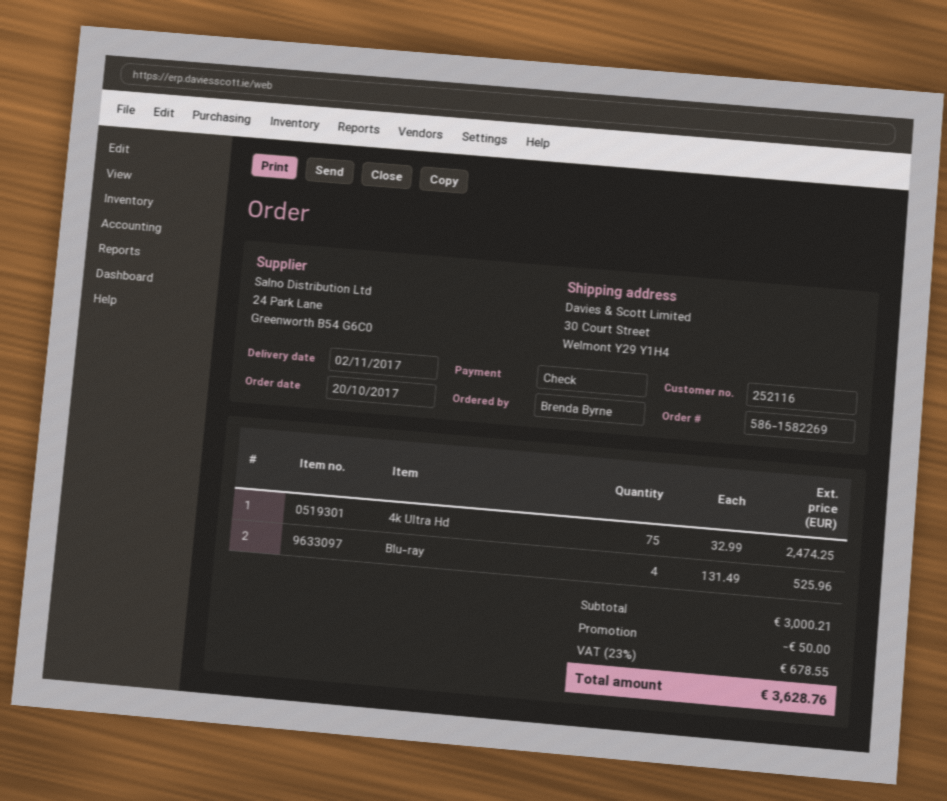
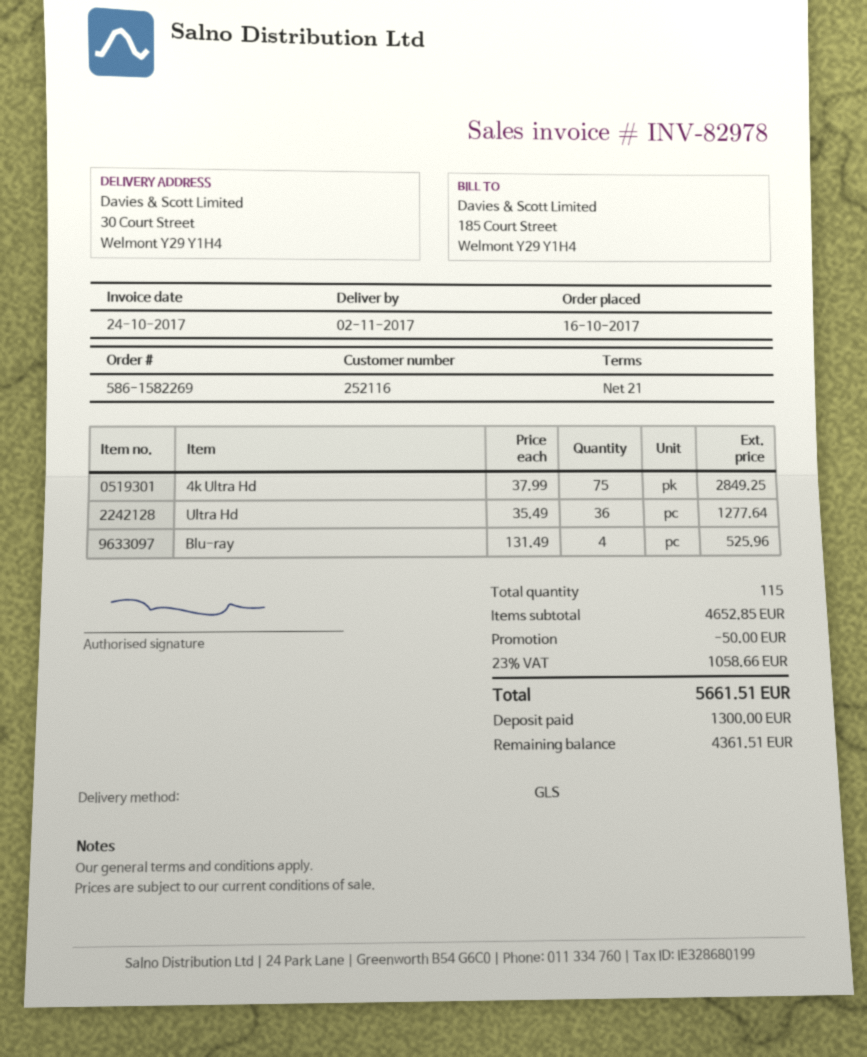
order date: 2017-10-20 -> 2017-10-16
4k Ultra Hd: 75 x 32.99 = 2474.25 -> 75 x 37.99 = 2849.25
Ultra Hd: none -> 36 x 35.49 = 1277.64
subtotal: 3000.21 -> 4652.85
tax: 23% = 678.55 -> 23% = 1058.66
total: 3628.76 -> 5661.51

